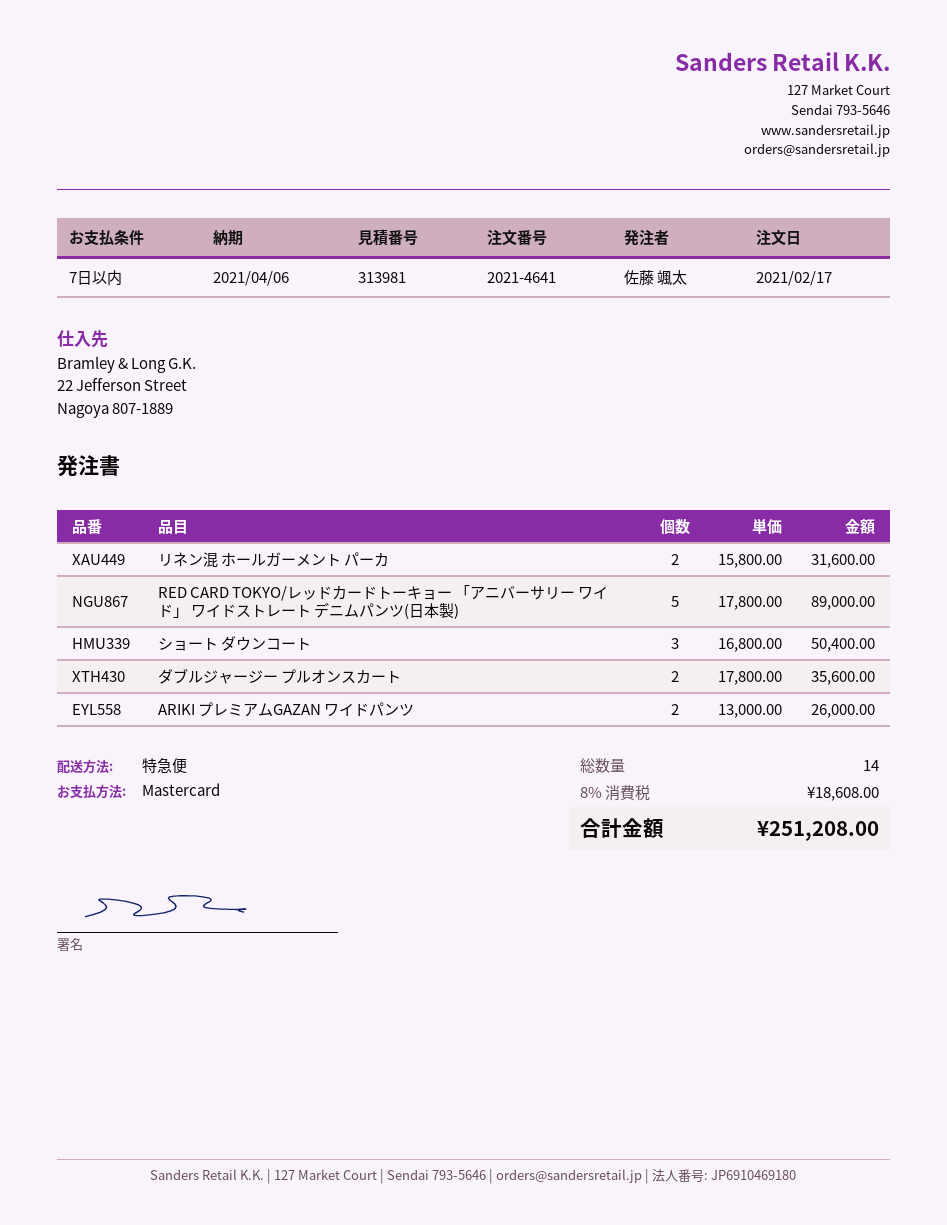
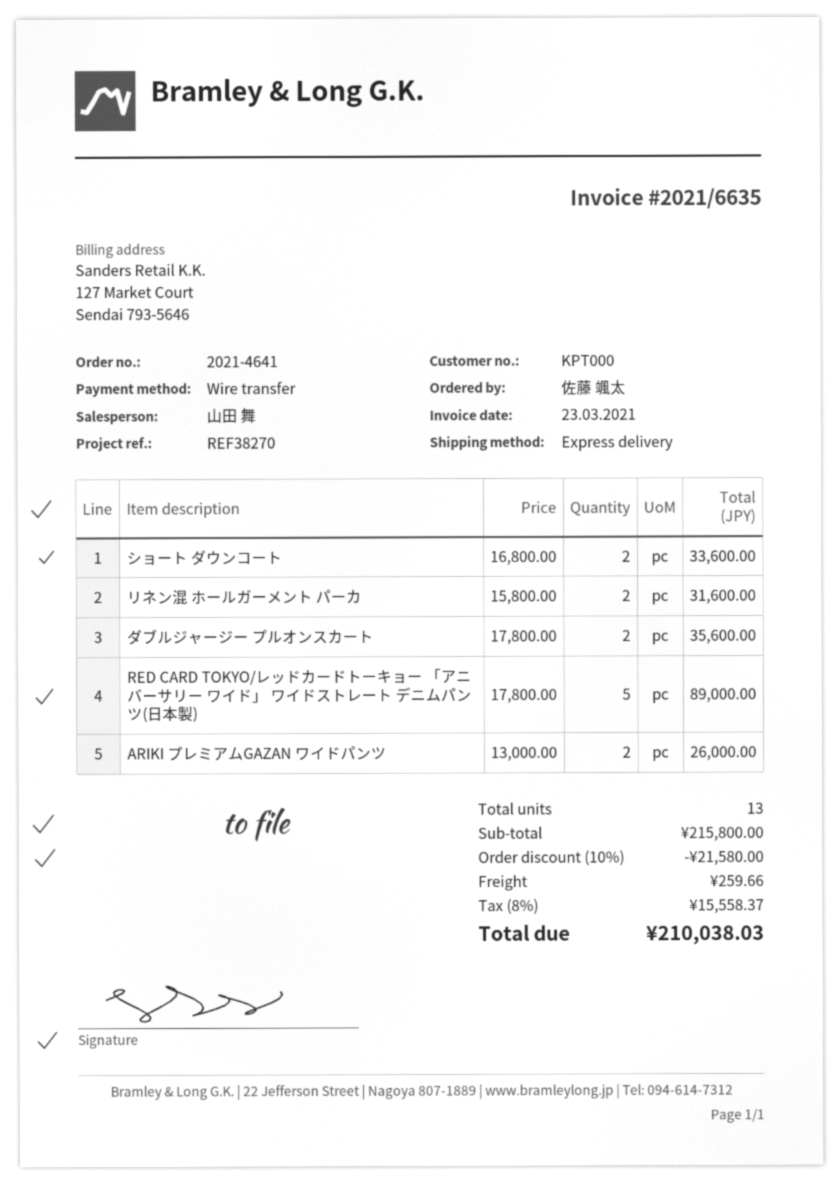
payment method: Mastercard -> bank transfer
ショート ダウンコート: 3 x 16800.00 = 50400.00 -> 2 x 16800.00 = 33600.00
total quantity: 14 -> 13
discount: none -> 10% = 21580.00
shipping: none -> 259.66
tax: 8% = 18608.00 -> 8% = 15558.37
total: 251208.00 -> 210038.03

